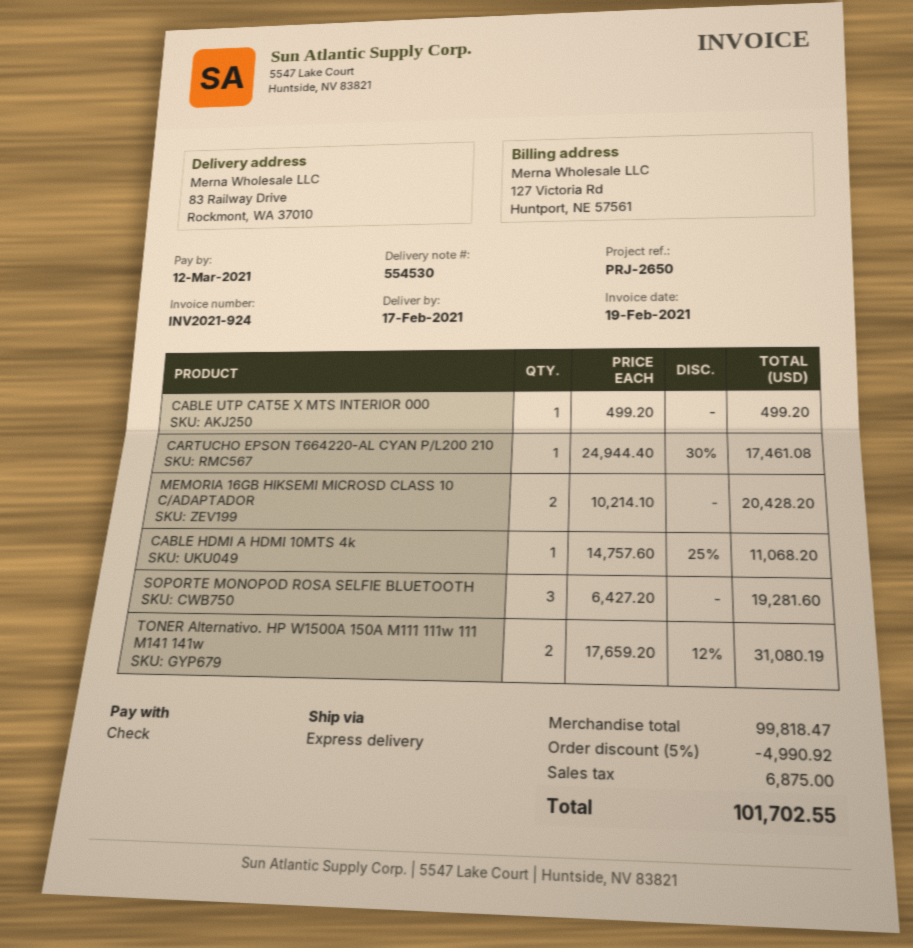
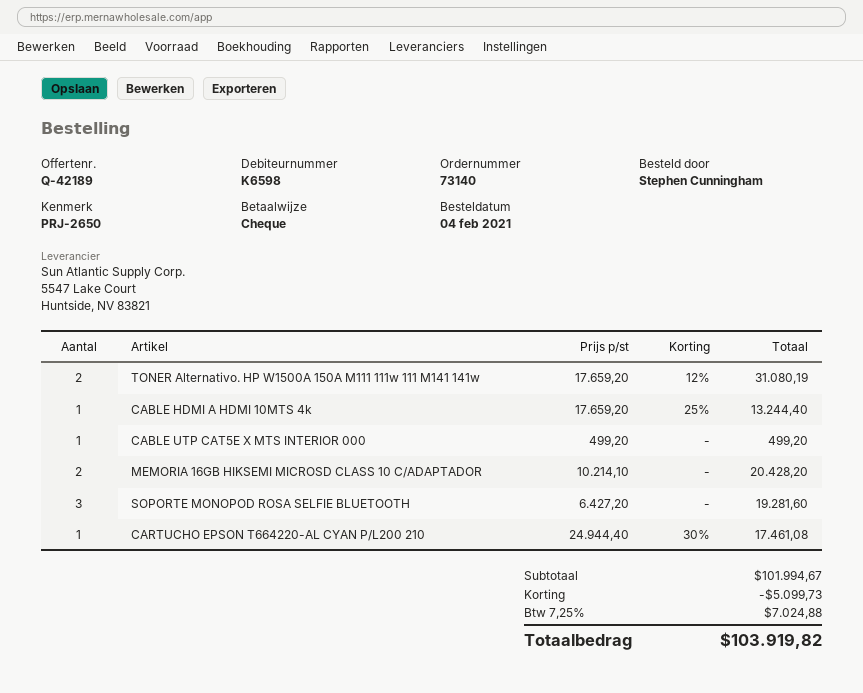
CABLE HDMI A HDMI 10MTS 4k: 1 x 14757.60 - 25% = 11068.20 -> 1 x 17659.20 - 25% = 13244.40
subtotal: 99818.47 -> 101994.67
discount: 4990.92 -> 5099.73
tax: 6875.00 -> 7024.88
total: 101702.55 -> 103919.82

